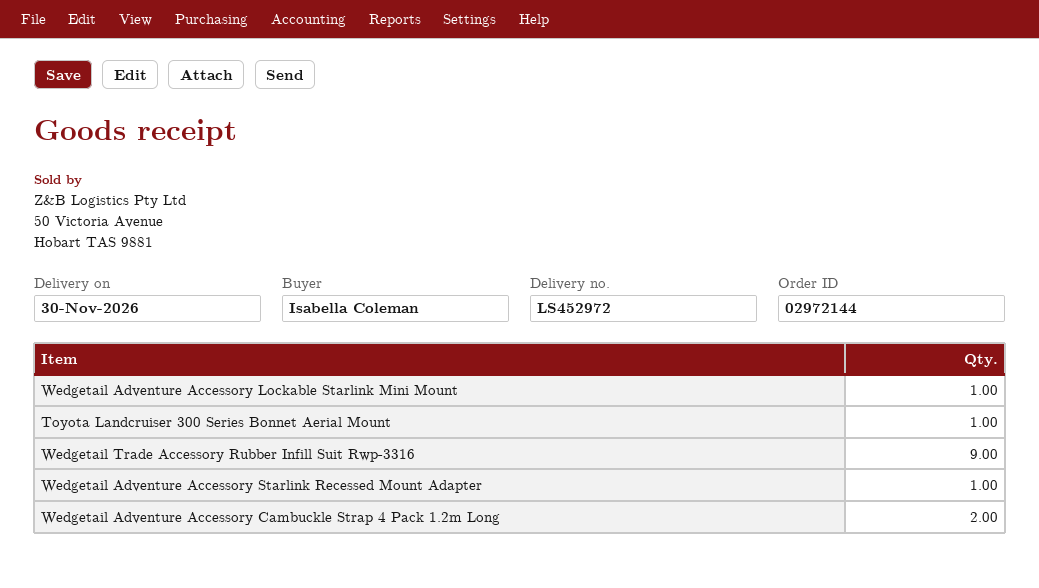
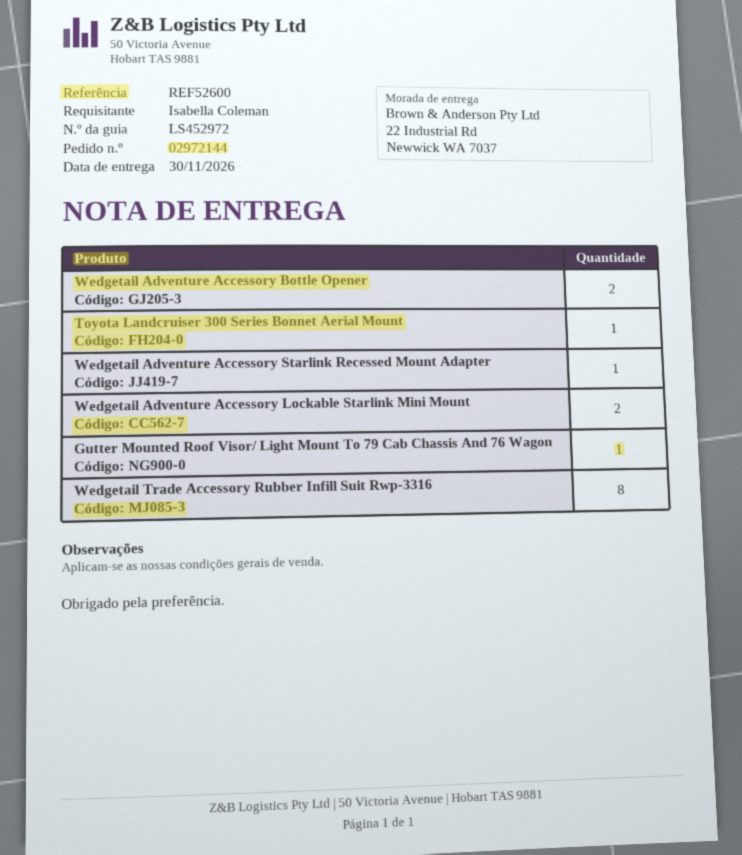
Wedgetail Adventure Accessory Lockable Starlink Mini Mount: 1 -> 2
Wedgetail Trade Accessory Rubber Infill Suit Rwp-3316: 9 -> 8
Wedgetail Adventure Accessory Cambuckle Strap 4 Pack 1.2m Long: 2 -> none
Wedgetail Adventure Accessory Bottle Opener: none -> 2
Gutter Mounted Roof Visor/ Light Mount To 79 Cab Chassis And 76 Wagon: none -> 1

